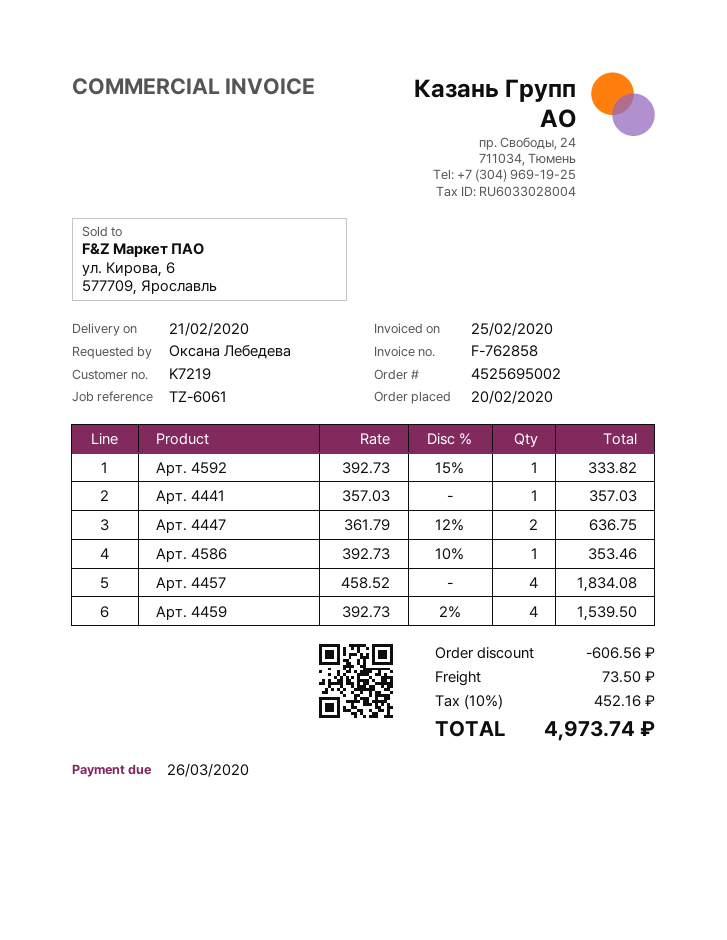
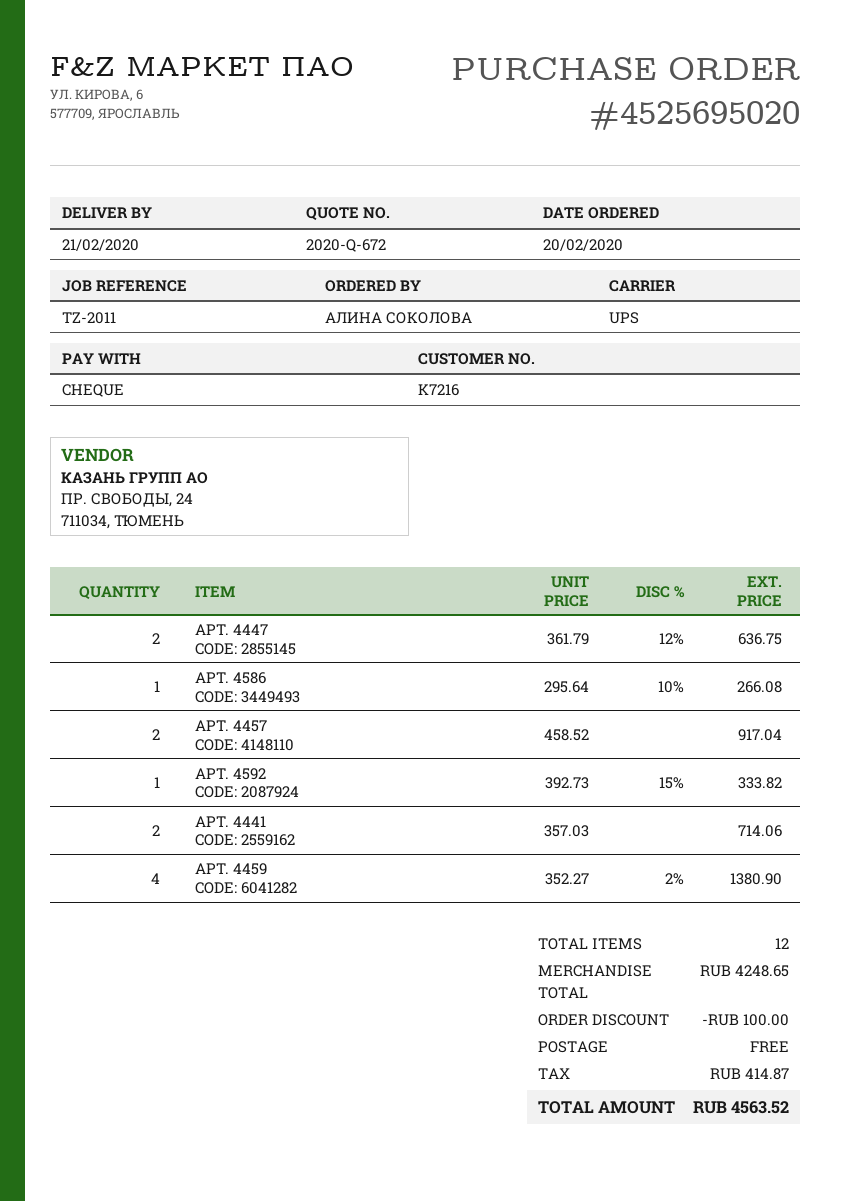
order number: 4525695002 -> 4525695020
customer number: K7219 -> K7216
reference: TZ-6061 -> TZ-2011
ordered by: Оксана Лебедева -> АЛИНА СОКОЛОВА
Арт. 4441: 1 x 357.03 = 357.03 -> 2 x 357.03 = 714.06
Арт. 4586: 1 x 392.73 - 10% = 353.46 -> 1 x 295.64 - 10% = 266.08
Арт. 4457: 4 x 458.52 = 1834.08 -> 2 x 458.52 = 917.04
Арт. 4459: 4 x 392.73 - 2% = 1539.50 -> 4 x 352.27 - 2% = 1380.90
discount: 606.56 -> 100.00
shipping: 73.50 -> 0.00
tax: 452.16 -> 414.87
total: 4973.74 -> 4563.52

